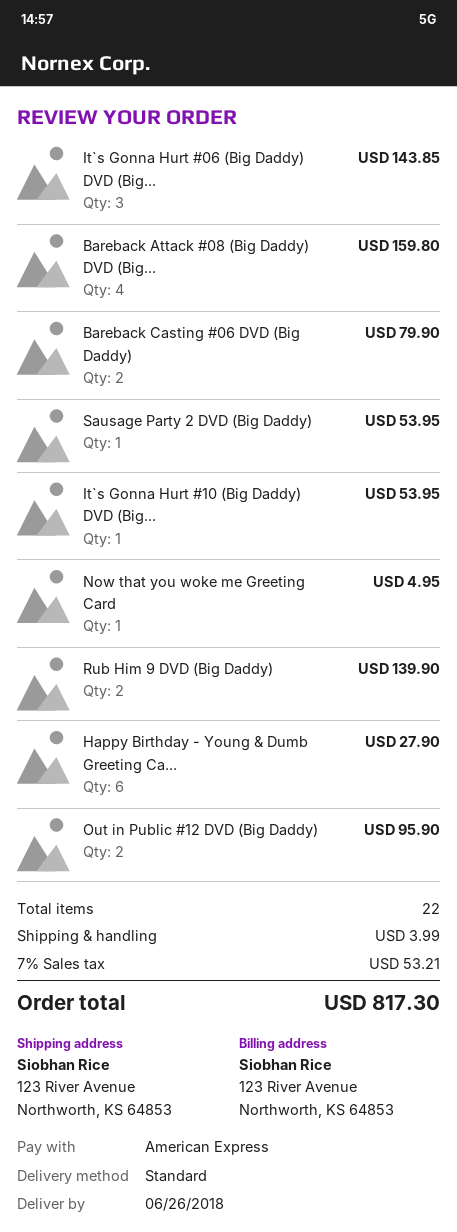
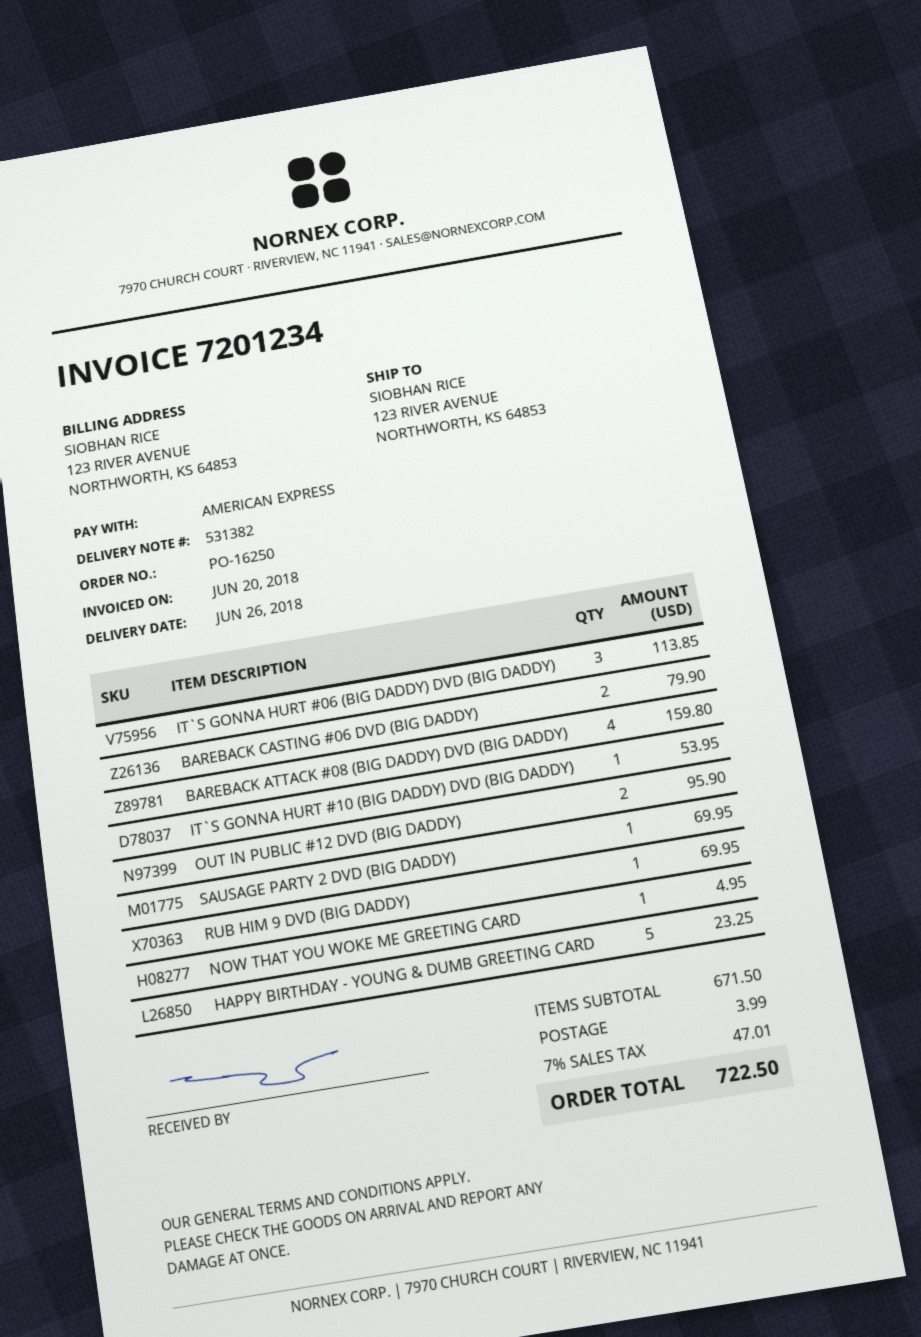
It`s Gonna Hurt #06 (Big Daddy) DVD (Big...: 3 for 143.85 -> 3 for 113.85
Sausage Party 2 DVD (Big Daddy): 1 for 53.95 -> 1 for 69.95
Rub Him 9 DVD (Big Daddy): 2 for 139.90 -> 1 for 69.95
Happy Birthday - Young & Dumb Greeting Ca...: 6 for 27.90 -> 5 for 23.25
tax: 7% = 53.21 -> 7% = 47.01
total: 817.30 -> 722.50

